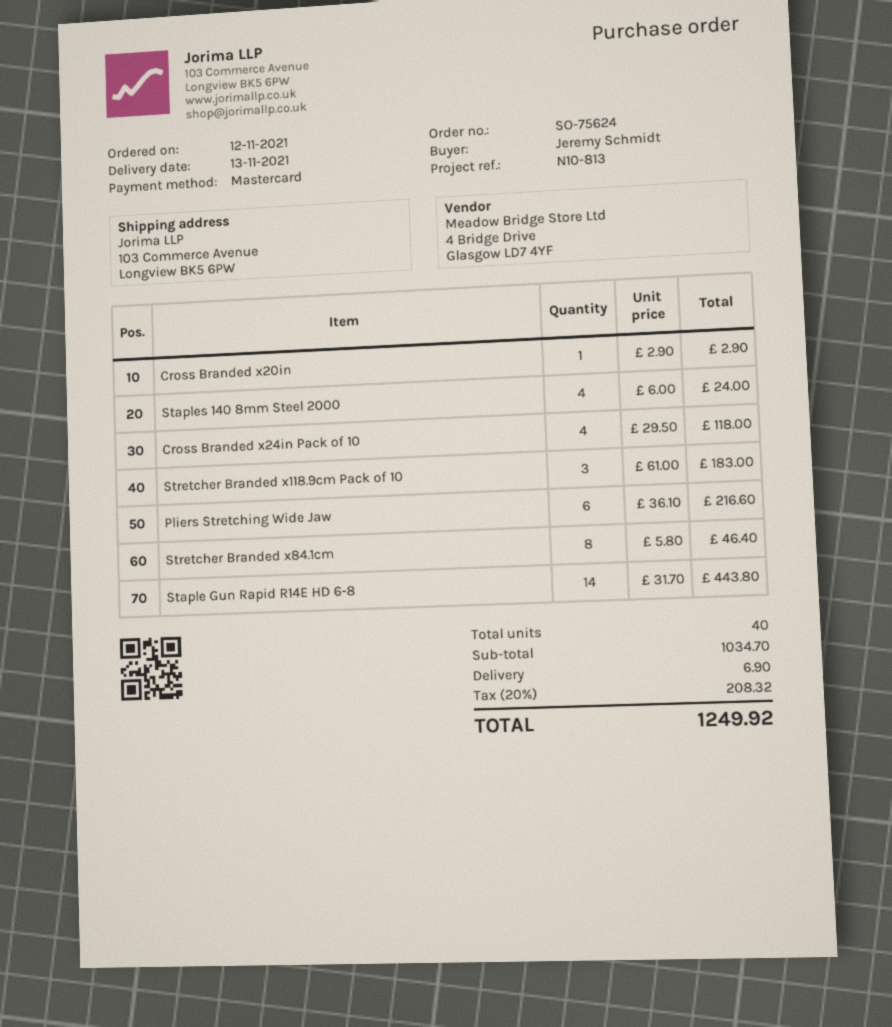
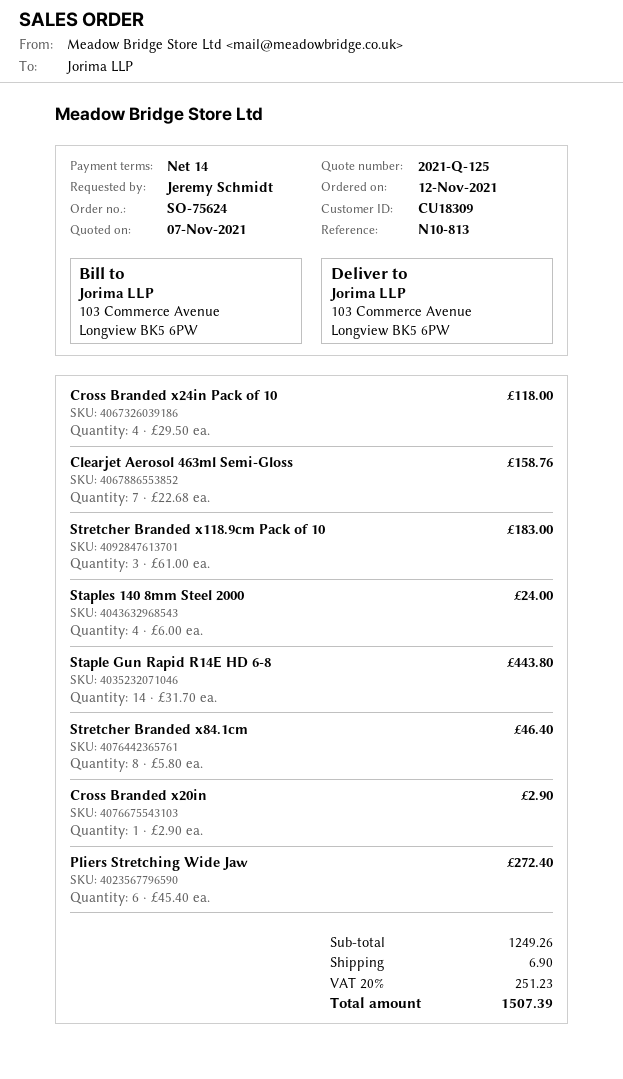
Pliers Stretching Wide Jaw: 6 x 36.10 = 216.60 -> 6 x 45.40 = 272.40
Clearjet Aerosol 463ml Semi-Gloss: none -> 7 x 22.68 = 158.76
subtotal: 1034.70 -> 1249.26
tax: 20% = 208.32 -> 20% = 251.23
total: 1249.92 -> 1507.39

